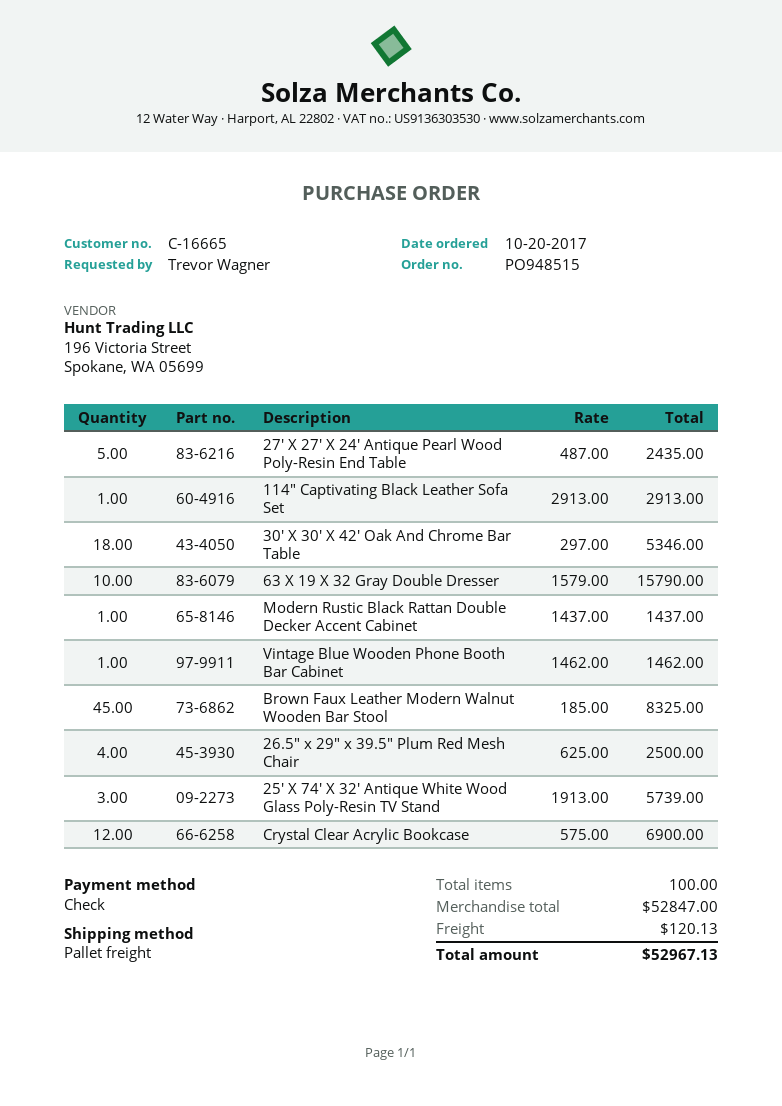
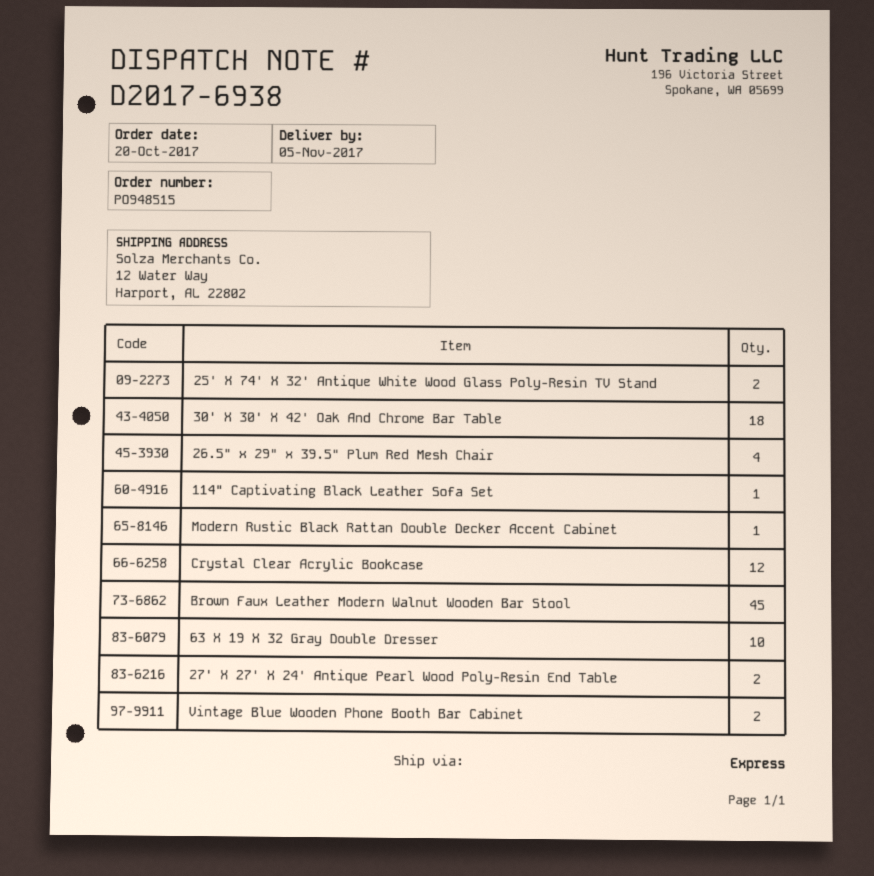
shipping method: pallet freight -> express
27' X 27' X 24' Antique Pearl Wood Poly-Resin End Table: 5 -> 2
Vintage Blue Wooden Phone Booth Bar Cabinet: 1 -> 2
25' X 74' X 32' Antique White Wood Glass Poly-Resin TV Stand: 3 -> 2

